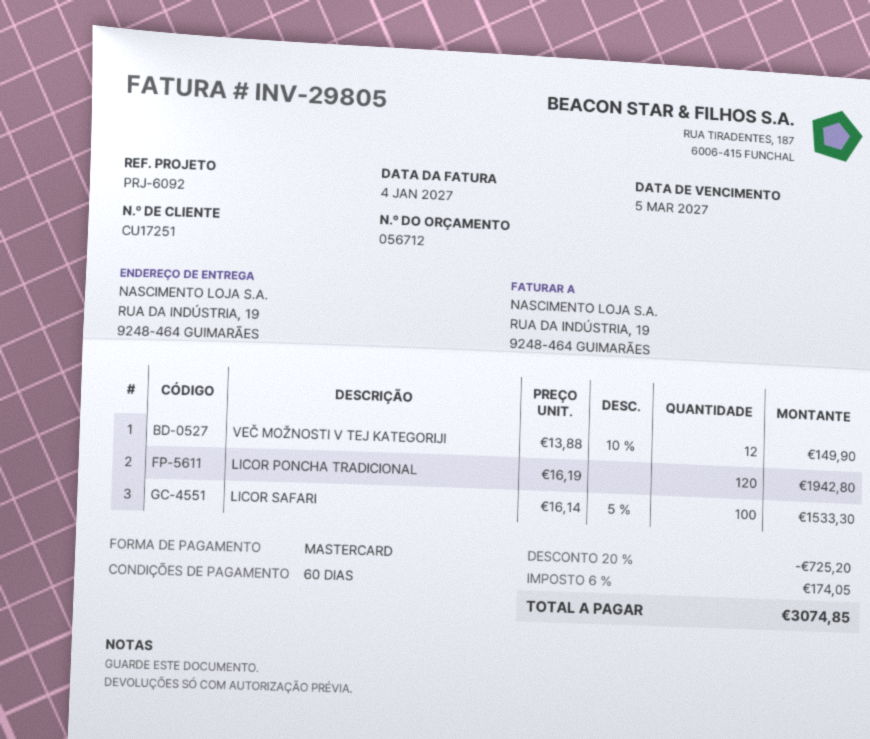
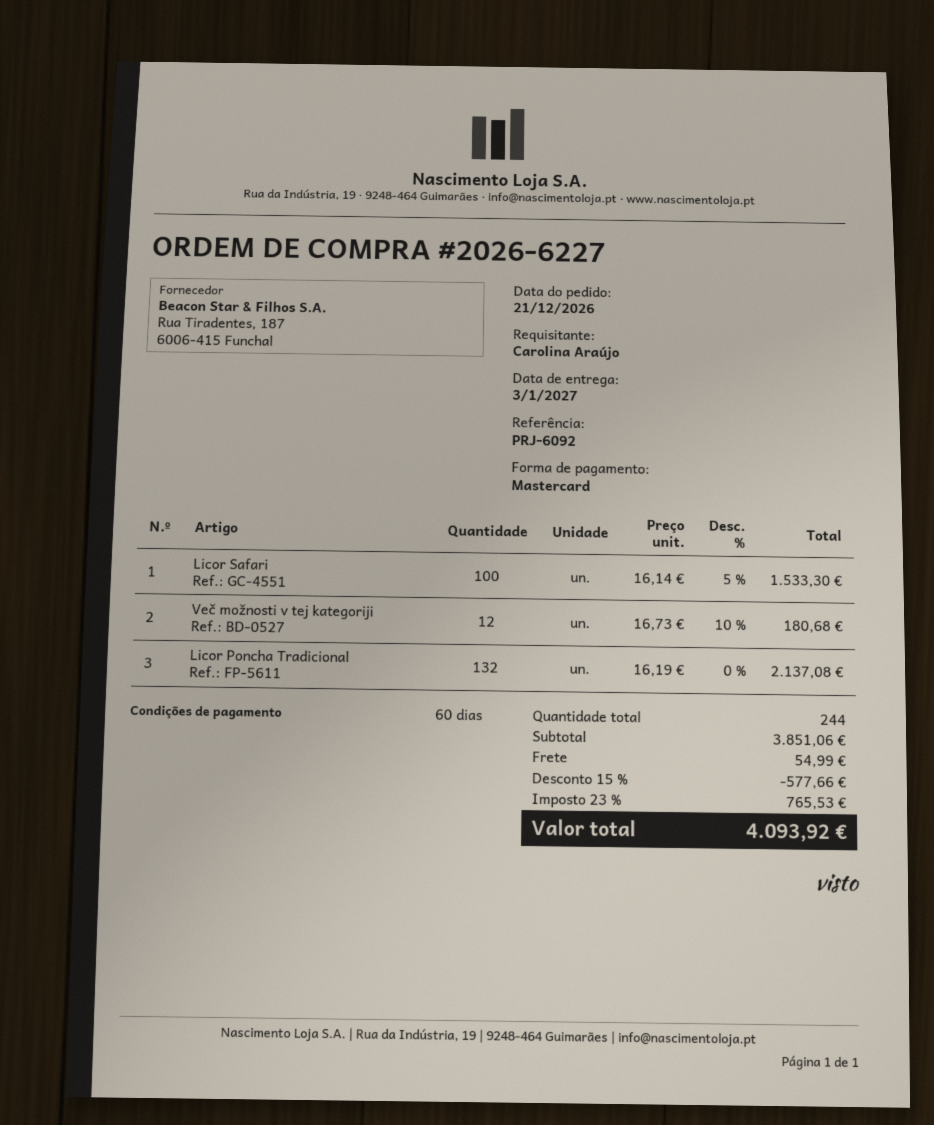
VEČ MOŽNOSTI V TEJ KATEGORIJI: 12 x 13.88 - 10% = 149.90 -> 12 x 16.73 - 10% = 180.68
LICOR PONCHA TRADICIONAL: 120 x 16.19 = 1942.80 -> 132 x 16.19 = 2137.08
discount: 20% = 725.20 -> 15% = 577.66
shipping: none -> 54.99
tax: 6% = 174.05 -> 23% = 765.53
total: 3074.85 -> 4093.92

